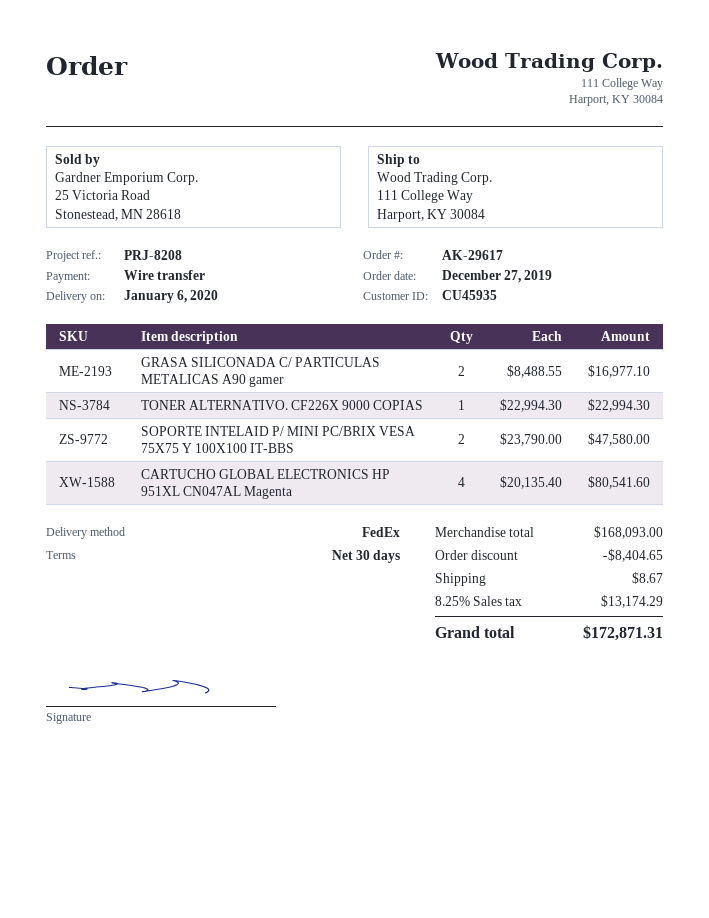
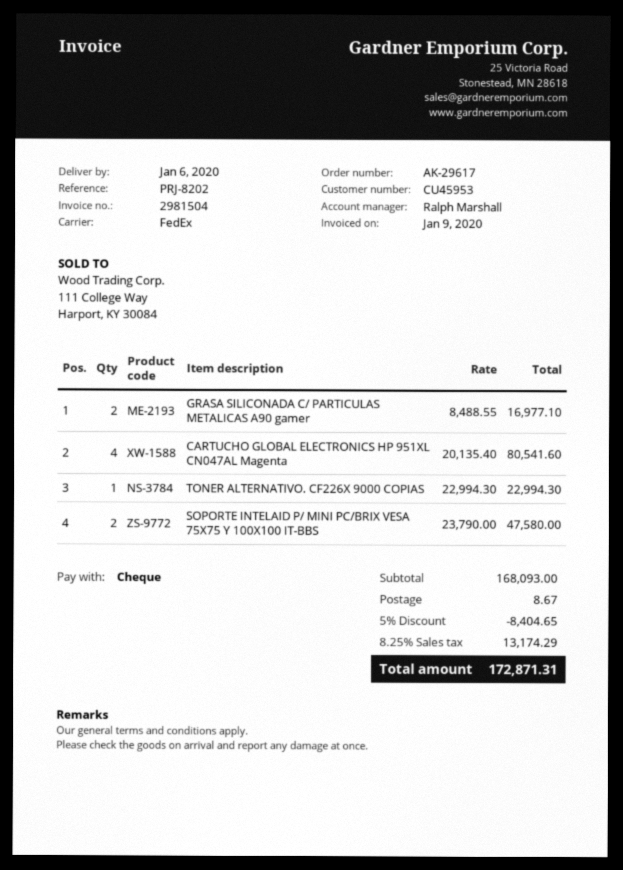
customer number: CU45935 -> CU45953
reference: PRJ-8208 -> PRJ-8202
payment method: bank transfer -> cheque

